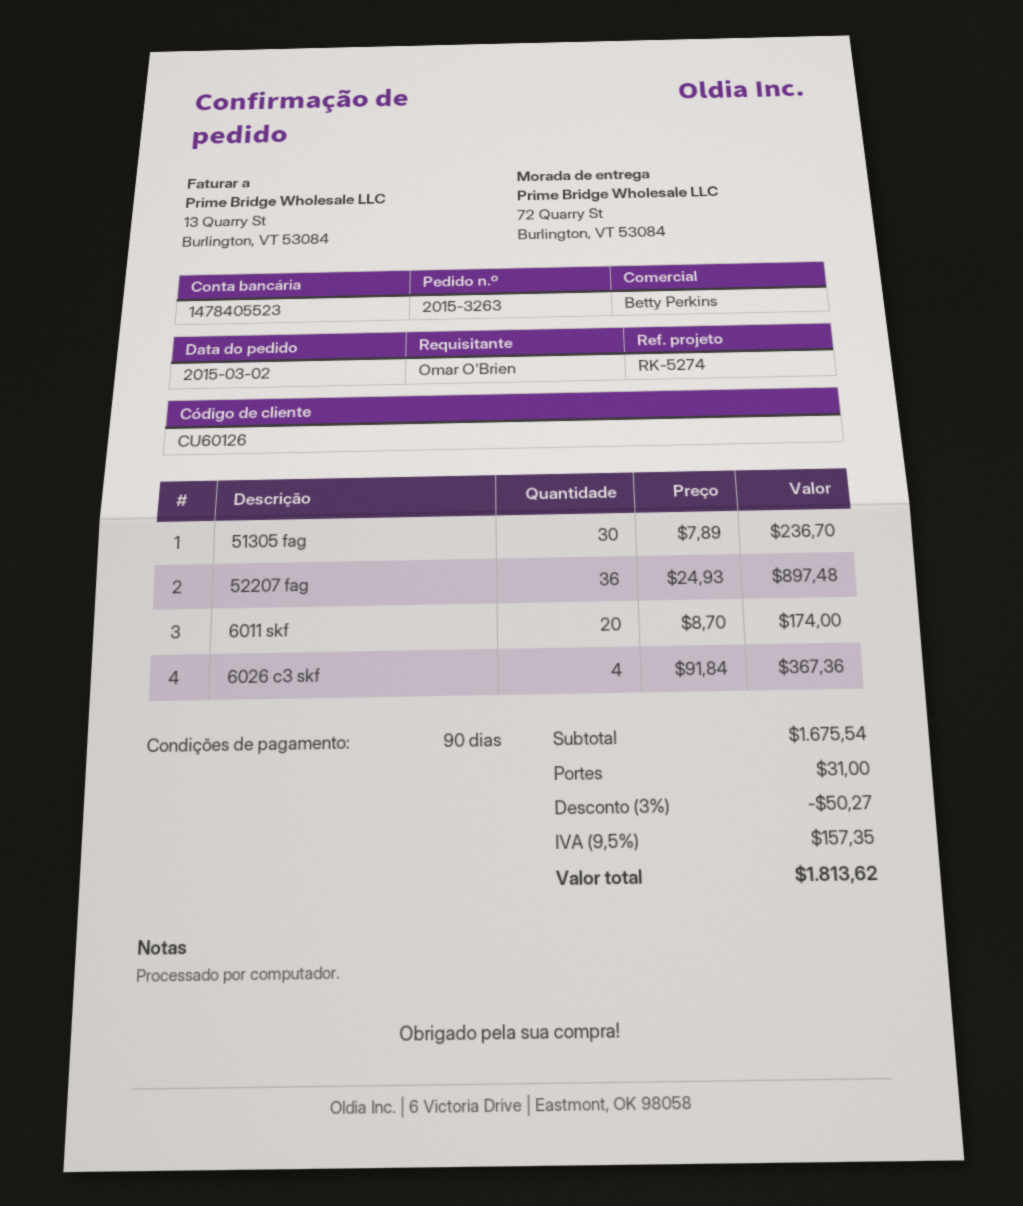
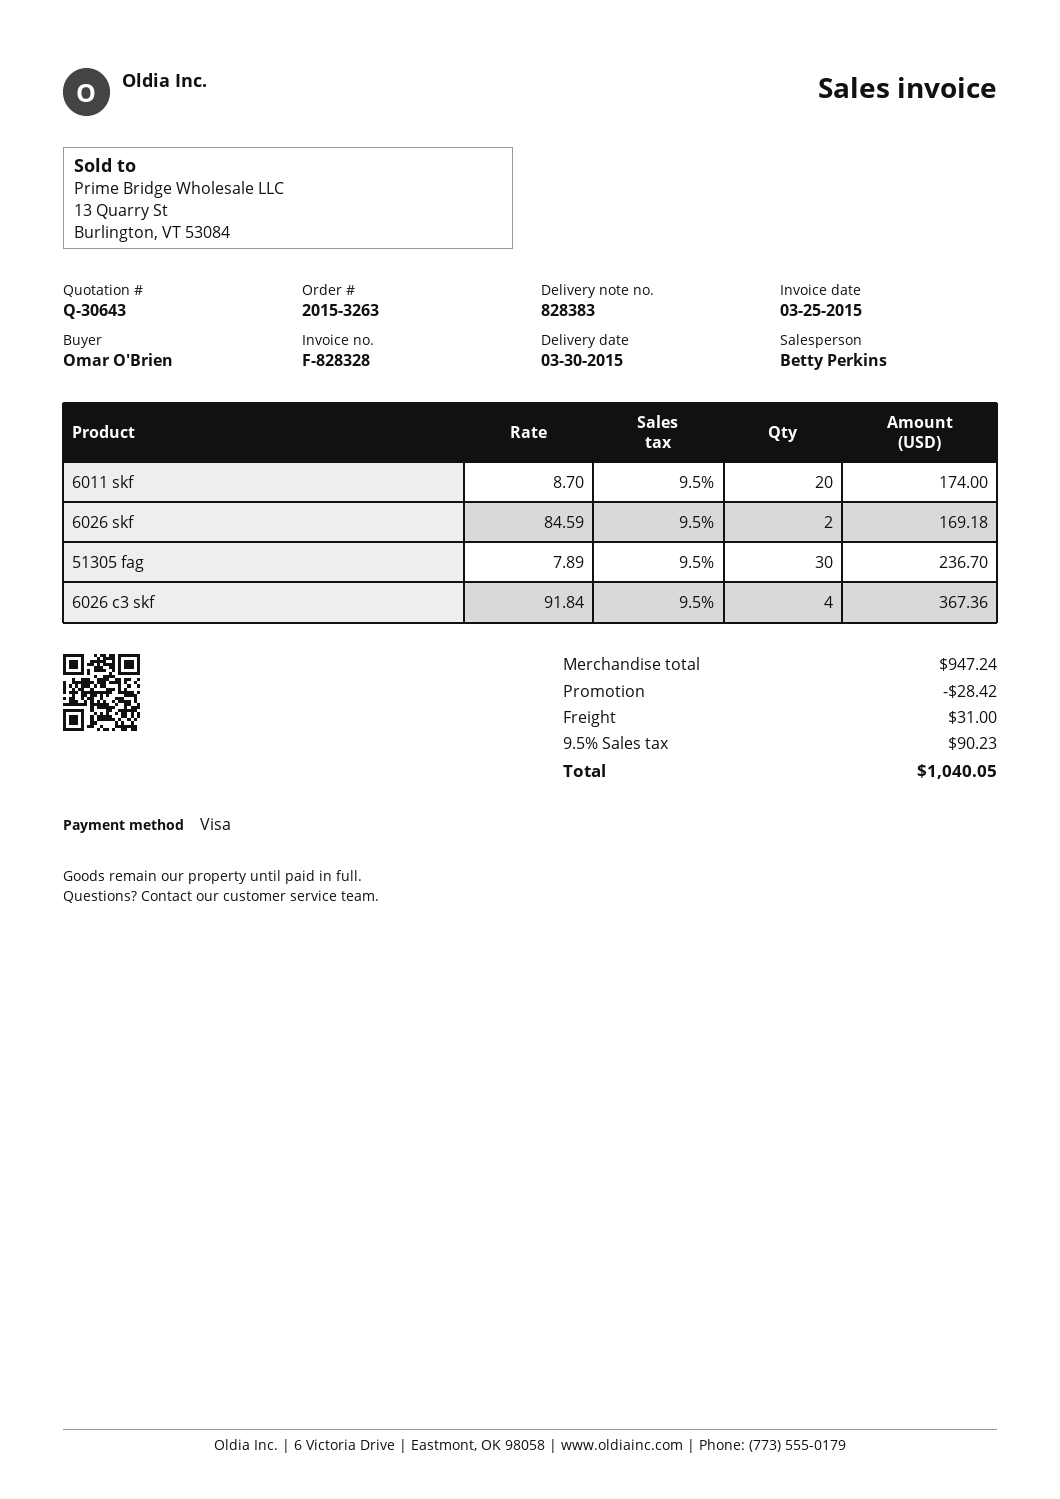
52207 fag: 36 x 24.93 = 897.48 -> none
6026 skf: none -> 2 x 84.59 = 169.18
subtotal: 1675.54 -> 947.24
discount: 50.27 -> 28.42
tax: 9.5% = 157.35 -> 9.5% = 90.23
total: 1813.62 -> 1040.05

